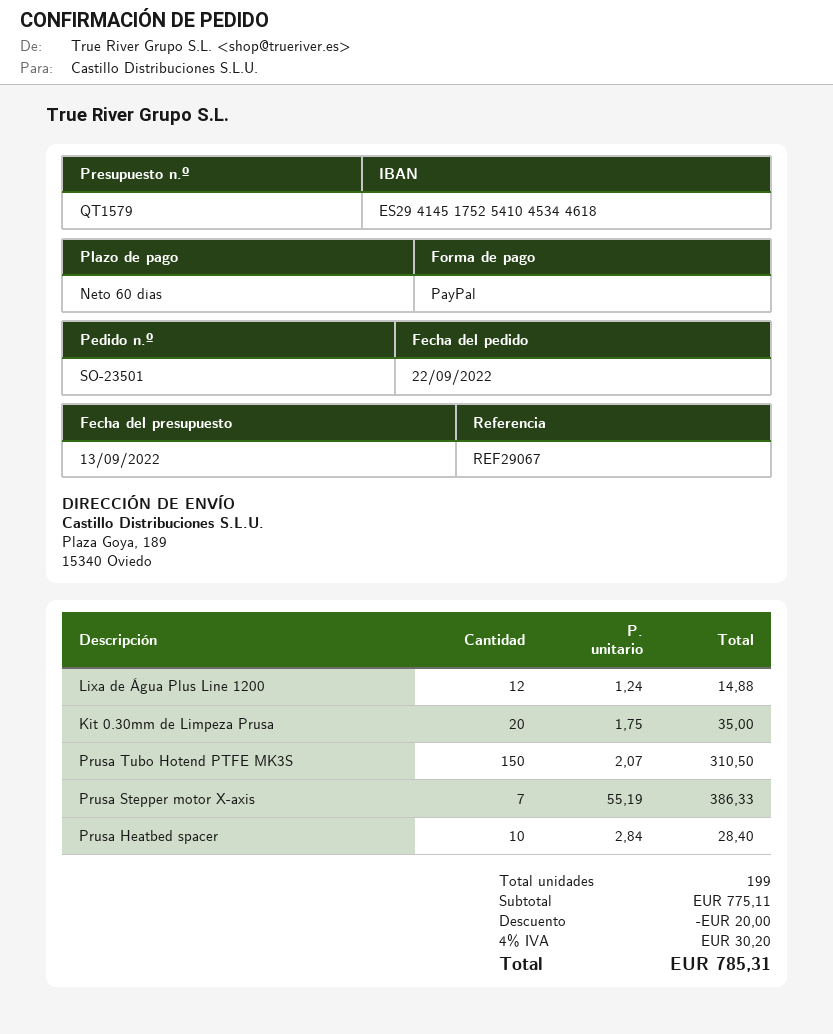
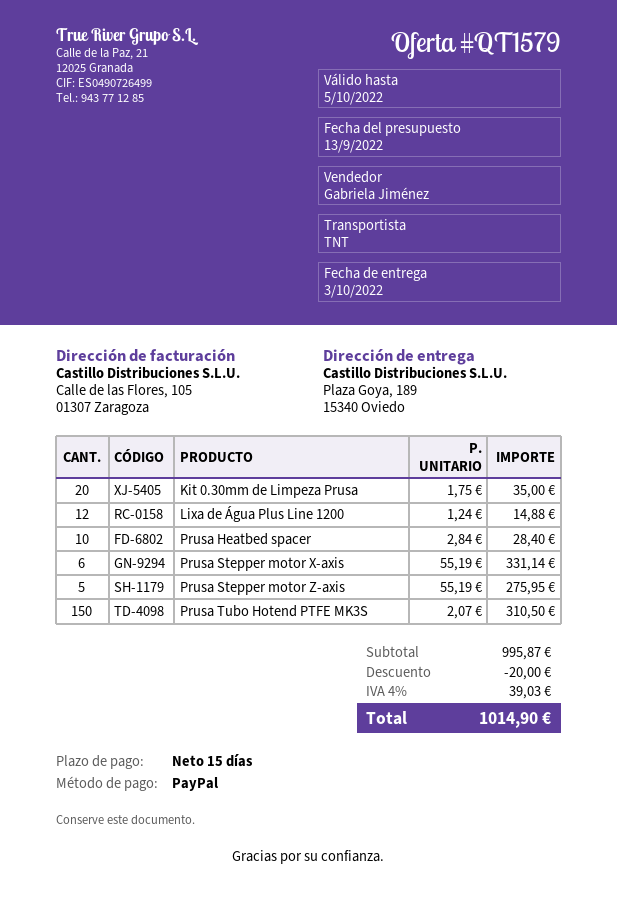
payment terms: 60 days -> 15 days
Prusa Stepper motor X-axis: 7 x 55.19 = 386.33 -> 6 x 55.19 = 331.14
Prusa Stepper motor Z-axis: none -> 5 x 55.19 = 275.95
subtotal: 775.11 -> 995.87
tax: 4% = 30.20 -> 4% = 39.03
total: 785.31 -> 1014.90

